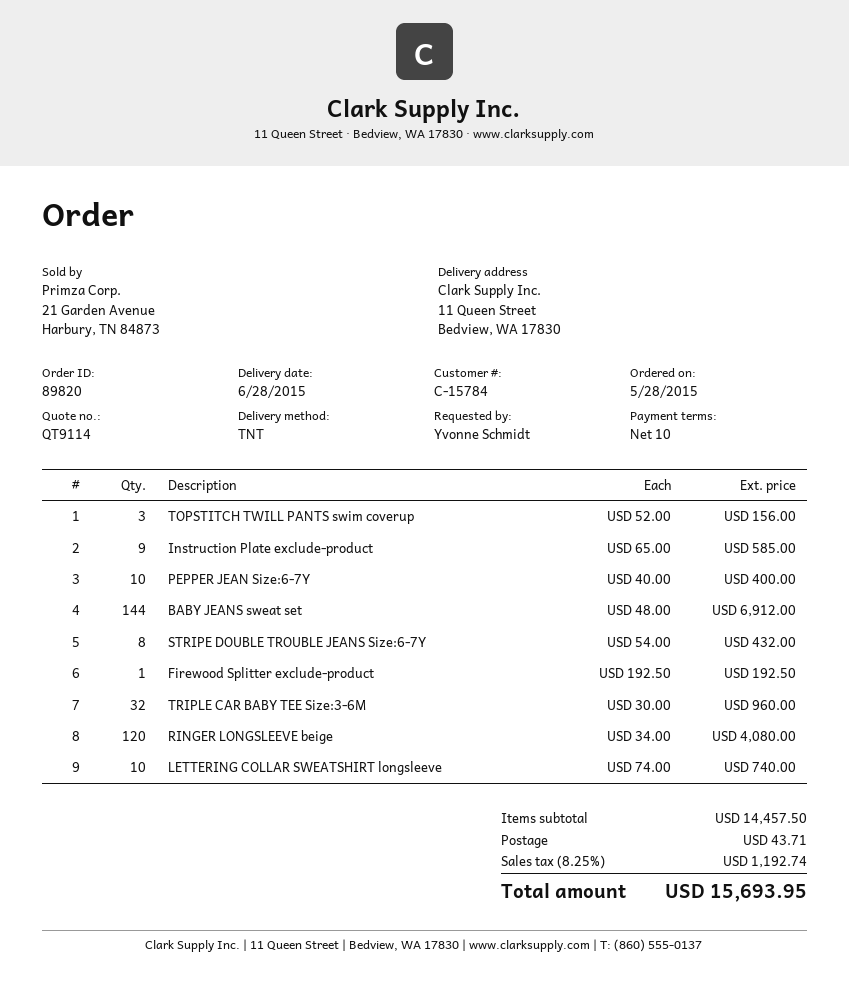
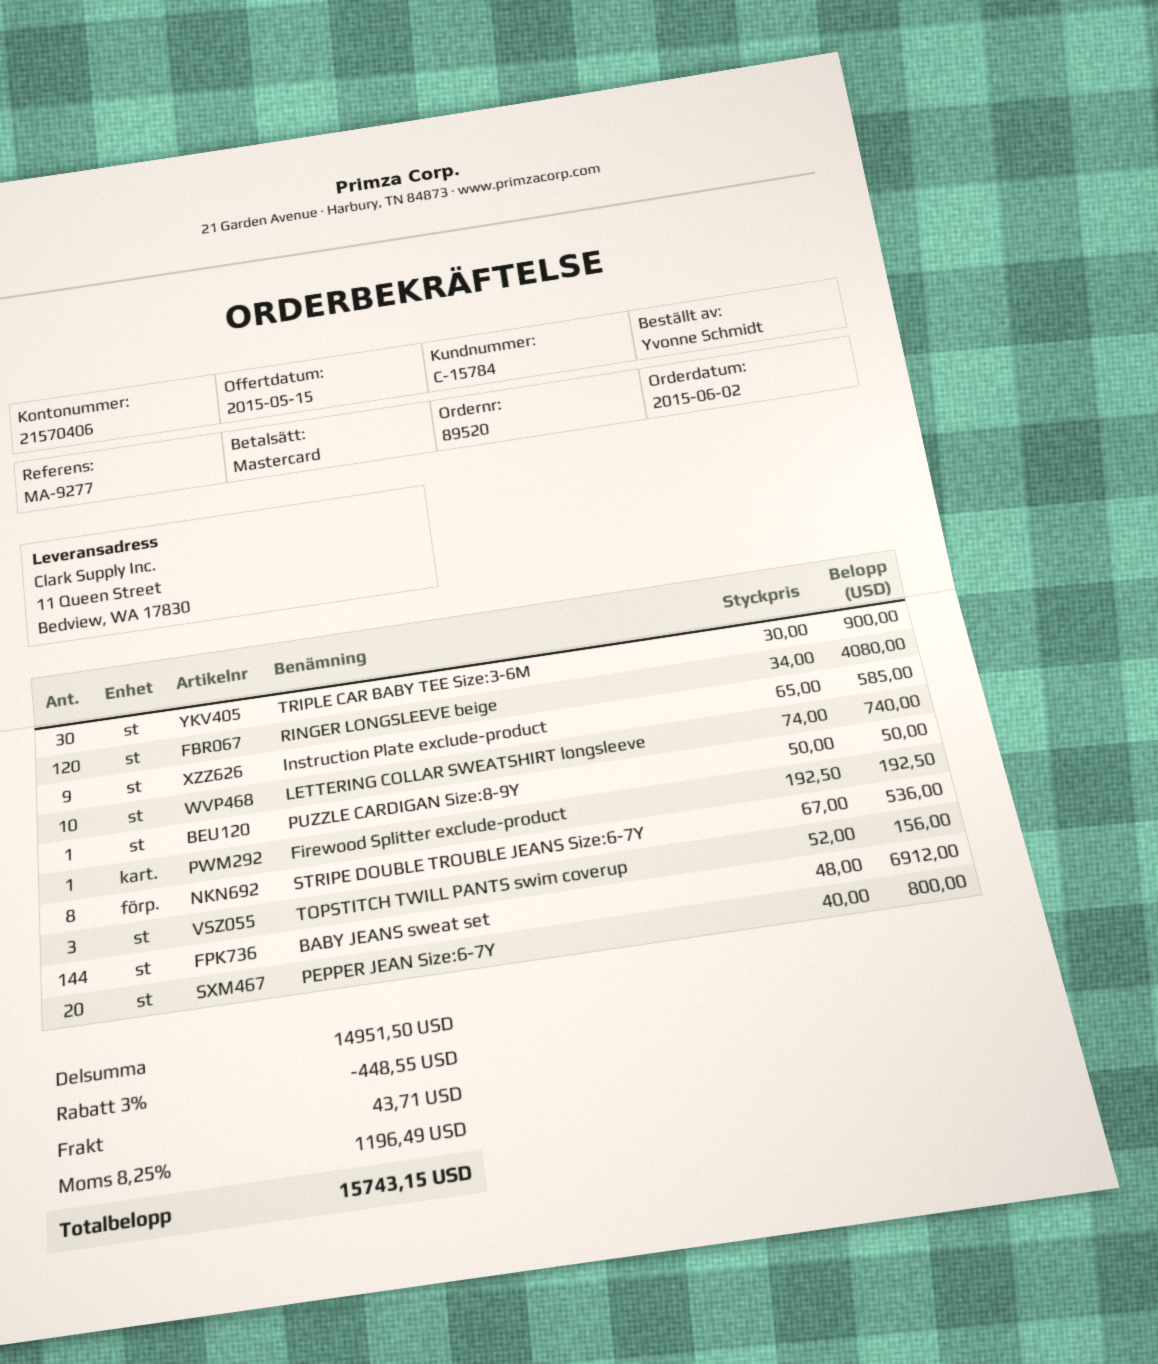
order number: 89820 -> 89520
order date: 2015-05-28 -> 2015-06-02
PEPPER JEAN Size:6-7Y: 10 x 40.00 = 400.00 -> 20 x 40.00 = 800.00
STRIPE DOUBLE TROUBLE JEANS Size:6-7Y: 8 x 54.00 = 432.00 -> 8 x 67.00 = 536.00
TRIPLE CAR BABY TEE Size:3-6M: 32 x 30.00 = 960.00 -> 30 x 30.00 = 900.00
PUZZLE CARDIGAN Size:8-9Y: none -> 1 x 50.00 = 50.00
subtotal: 14457.50 -> 14951.50
discount: none -> 3% = 448.55
tax: 8.25% = 1192.74 -> 8.25% = 1196.49
total: 15693.95 -> 15743.15

